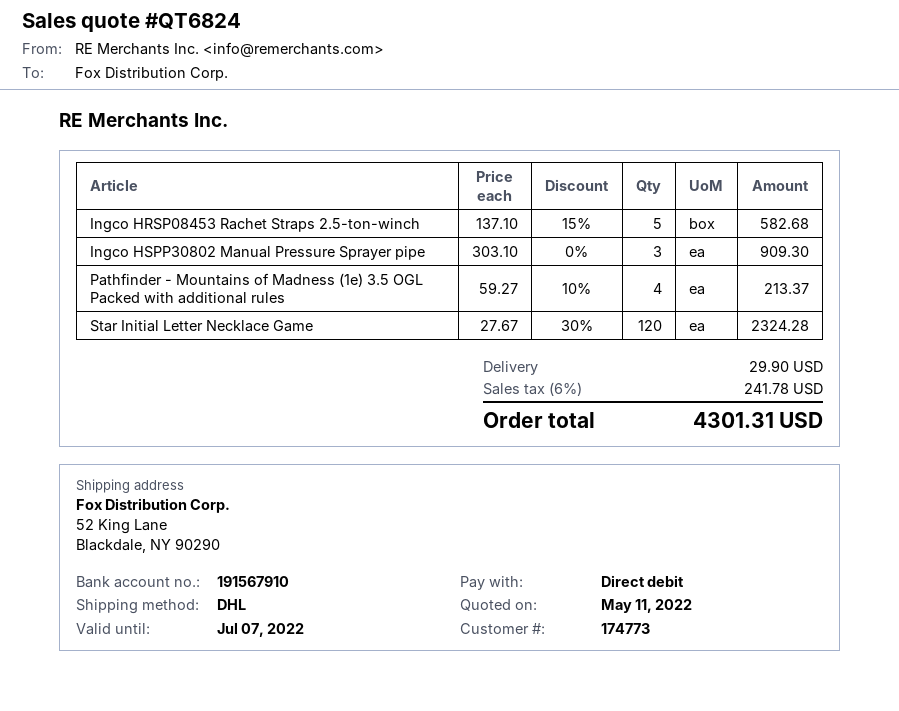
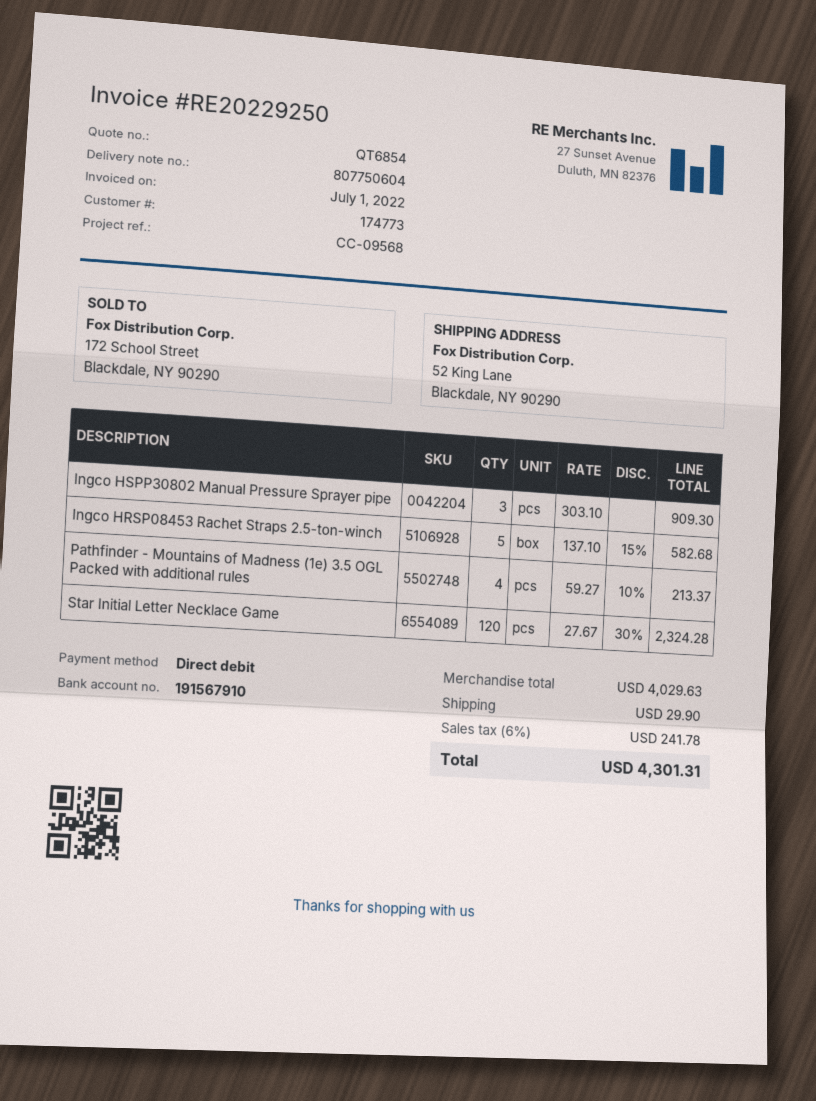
quote number: QT6824 -> QT6854

